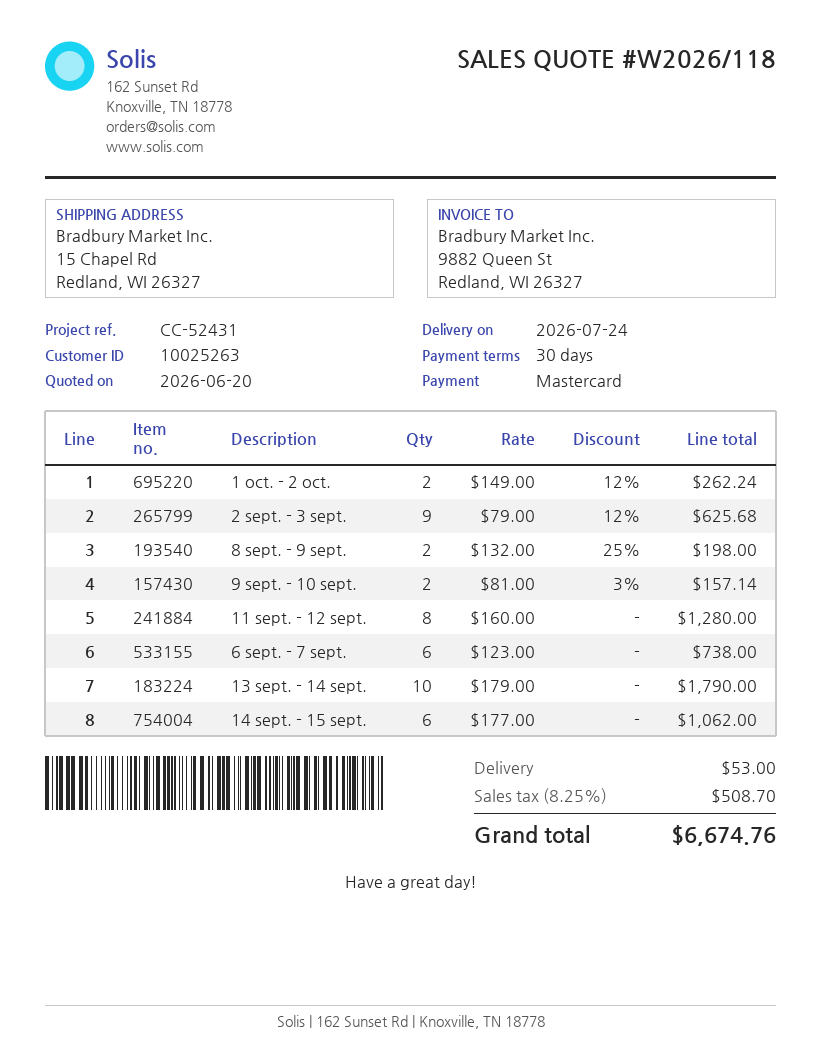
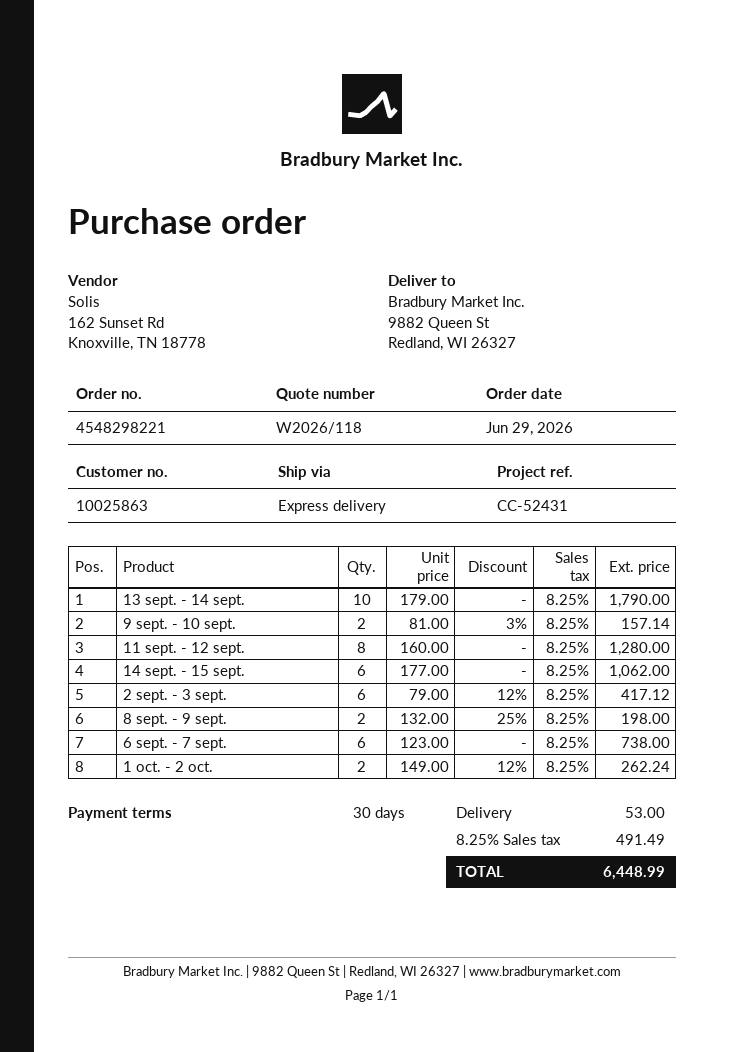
customer number: 10025263 -> 10025863
ship to: 15 Chapel Rd, Redland, WI 26327 -> 9882 Queen St, Redland, WI 26327
2 sept. - 3 sept.: 9 x 79.00 - 12% = 625.68 -> 6 x 79.00 - 12% = 417.12
tax: 8.25% = 508.70 -> 8.25% = 491.49
total: 6674.76 -> 6448.99

